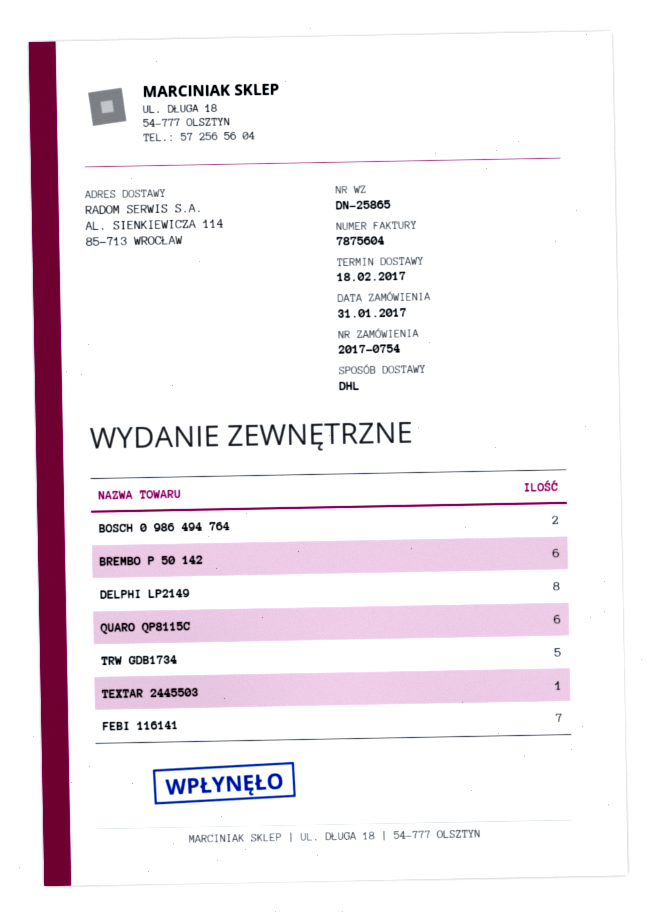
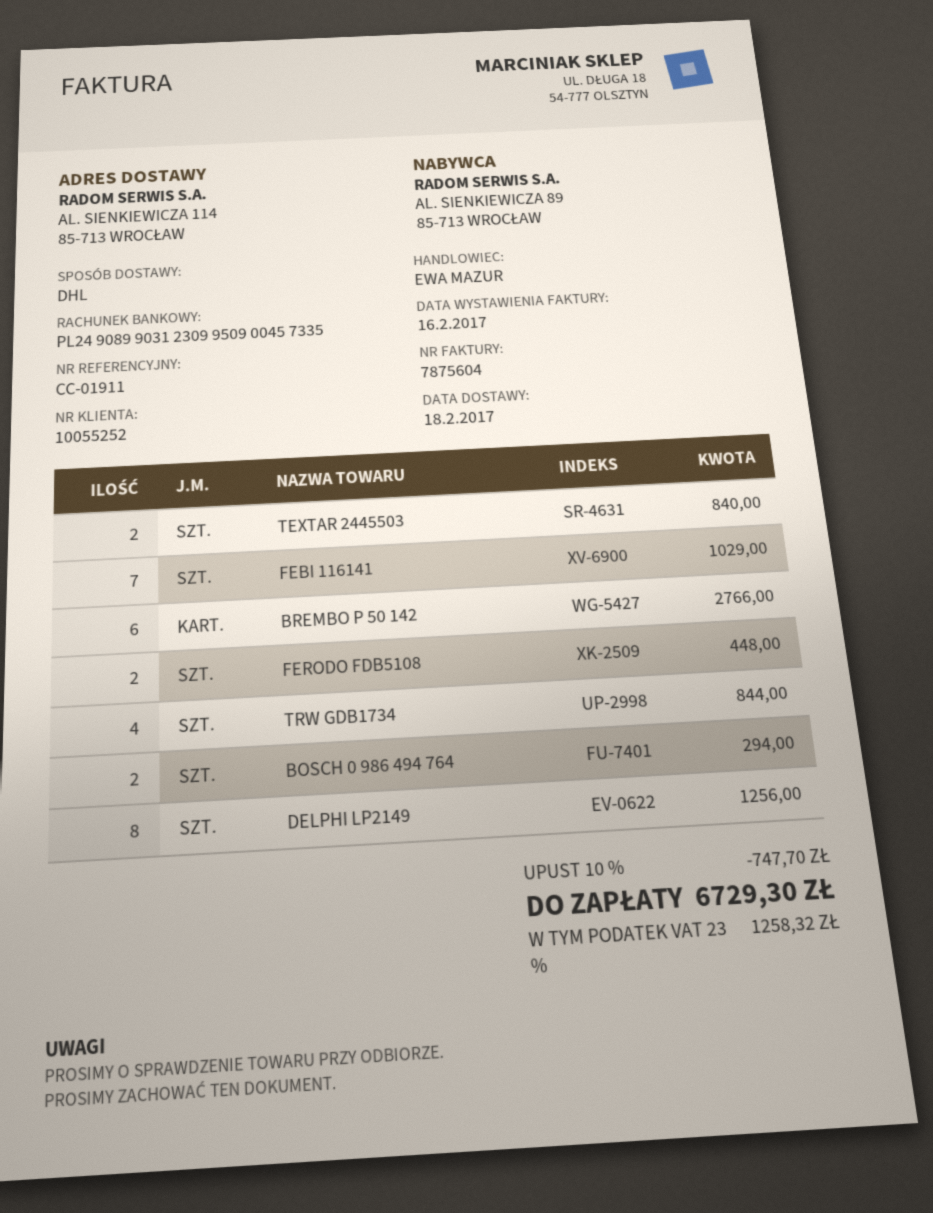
QUARO QP8115C: 6 -> none
TRW GDB1734: 5 -> 4
TEXTAR 2445503: 1 -> 2
FERODO FDB5108: none -> 2

